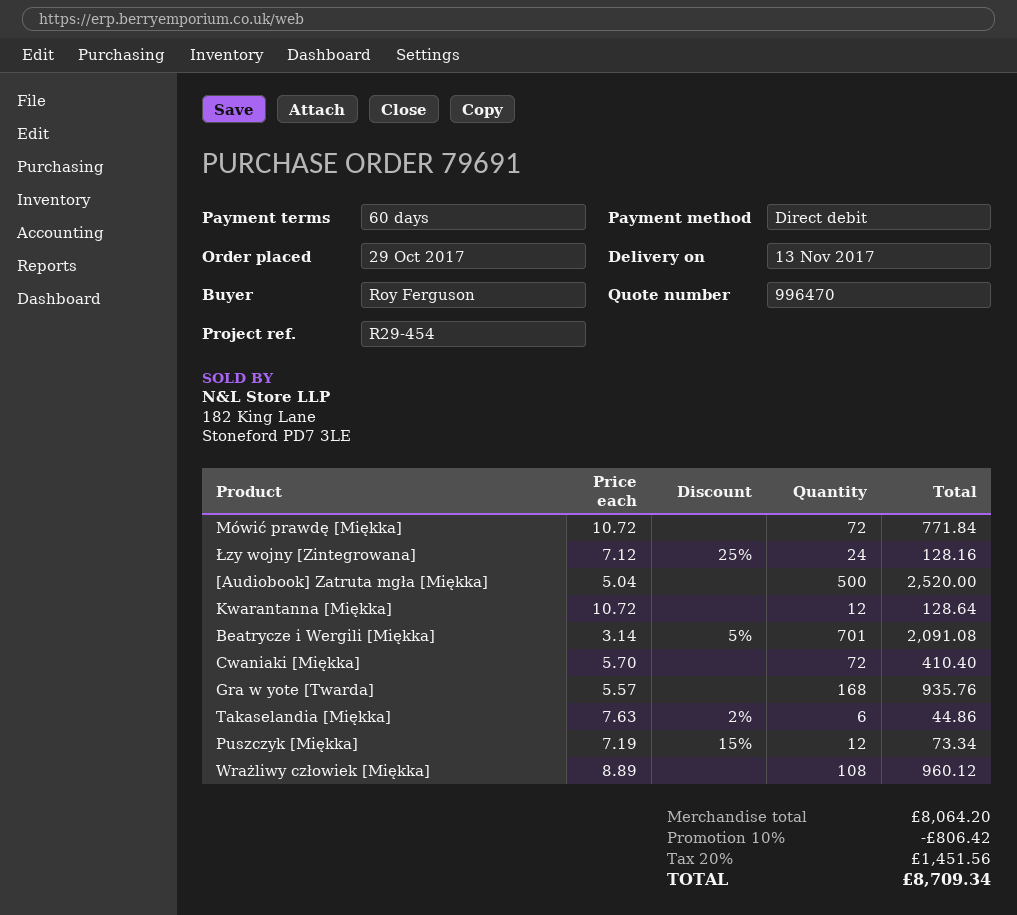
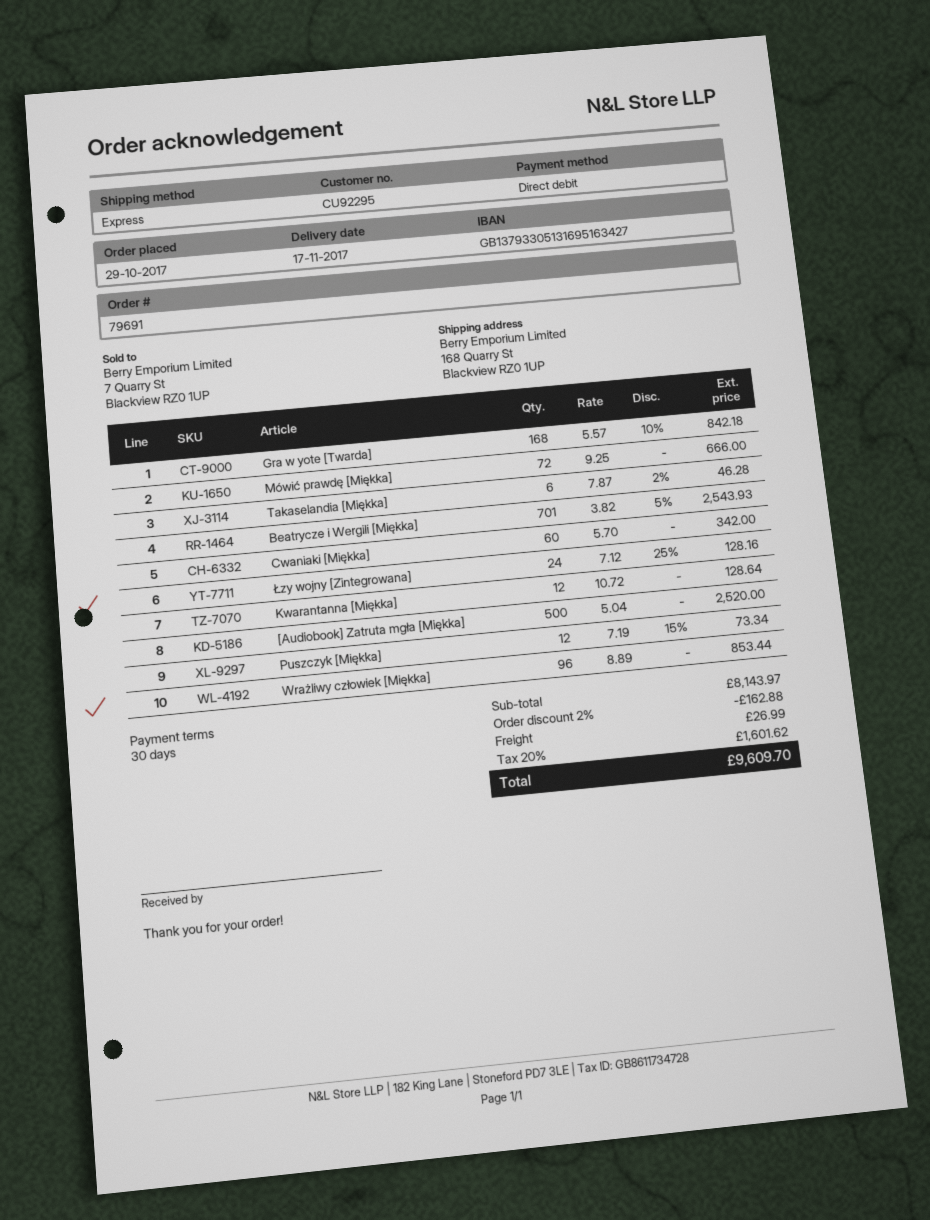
delivery date: 2017-11-13 -> 2017-11-17
payment terms: 60 days -> 30 days
Mówić prawdę [Miękka]: 72 x 10.72 = 771.84 -> 72 x 9.25 = 666.00
Beatrycze i Wergili [Miękka]: 701 x 3.14 - 5% = 2091.08 -> 701 x 3.82 - 5% = 2543.93
Cwaniaki [Miękka]: 72 x 5.70 = 410.40 -> 60 x 5.70 = 342.00
Gra w yote [Twarda]: 168 x 5.57 = 935.76 -> 168 x 5.57 - 10% = 842.18
Takaselandia [Miękka]: 6 x 7.63 - 2% = 44.86 -> 6 x 7.87 - 2% = 46.28
Wrażliwy człowiek [Miękka]: 108 x 8.89 = 960.12 -> 96 x 8.89 = 853.44
subtotal: 8064.20 -> 8143.97
discount: 10% = 806.42 -> 2% = 162.88
shipping: none -> 26.99
tax: 20% = 1451.56 -> 20% = 1601.62
total: 8709.34 -> 9609.70

